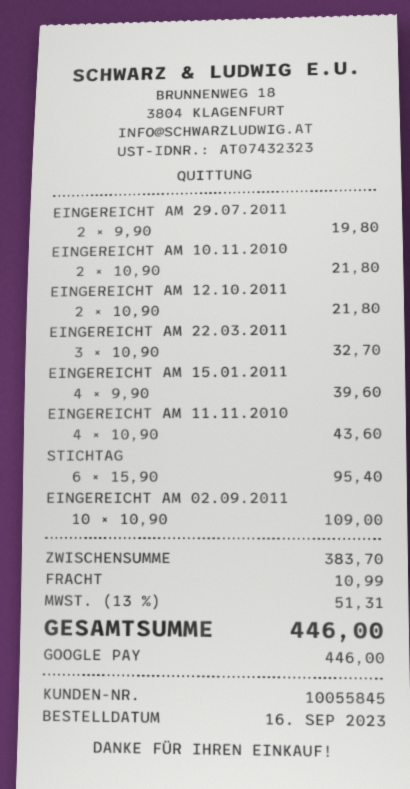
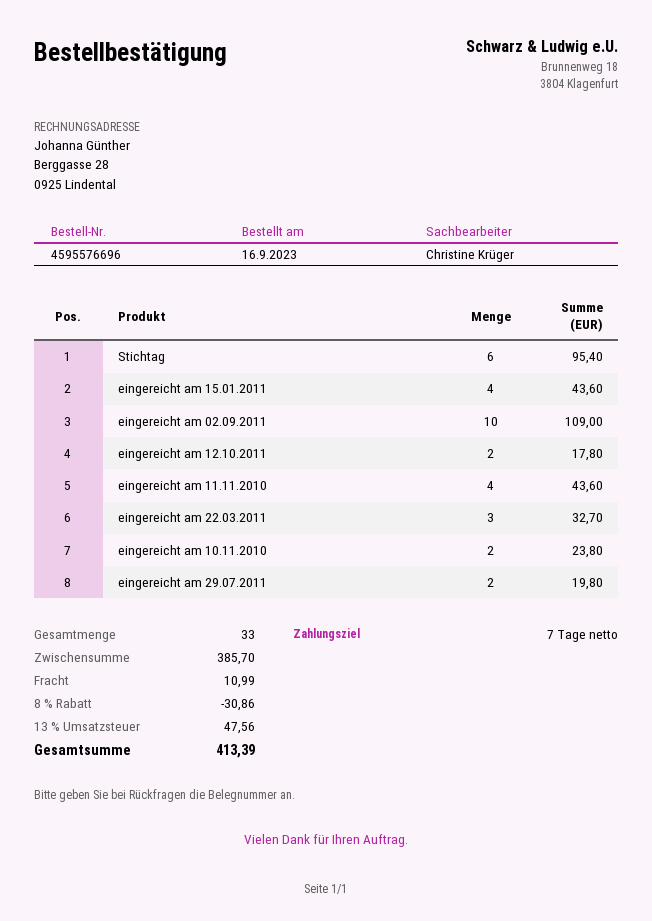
EINGEREICHT AM 10.11.2010: 2 for 21.80 -> 2 for 23.80
EINGEREICHT AM 12.10.2011: 2 for 21.80 -> 2 for 17.80
EINGEREICHT AM 15.01.2011: 4 for 39.60 -> 4 for 43.60
subtotal: 383.70 -> 385.70
discount: none -> 8% = 30.86
tax: 13% = 51.31 -> 13% = 47.56
total: 446.00 -> 413.39

